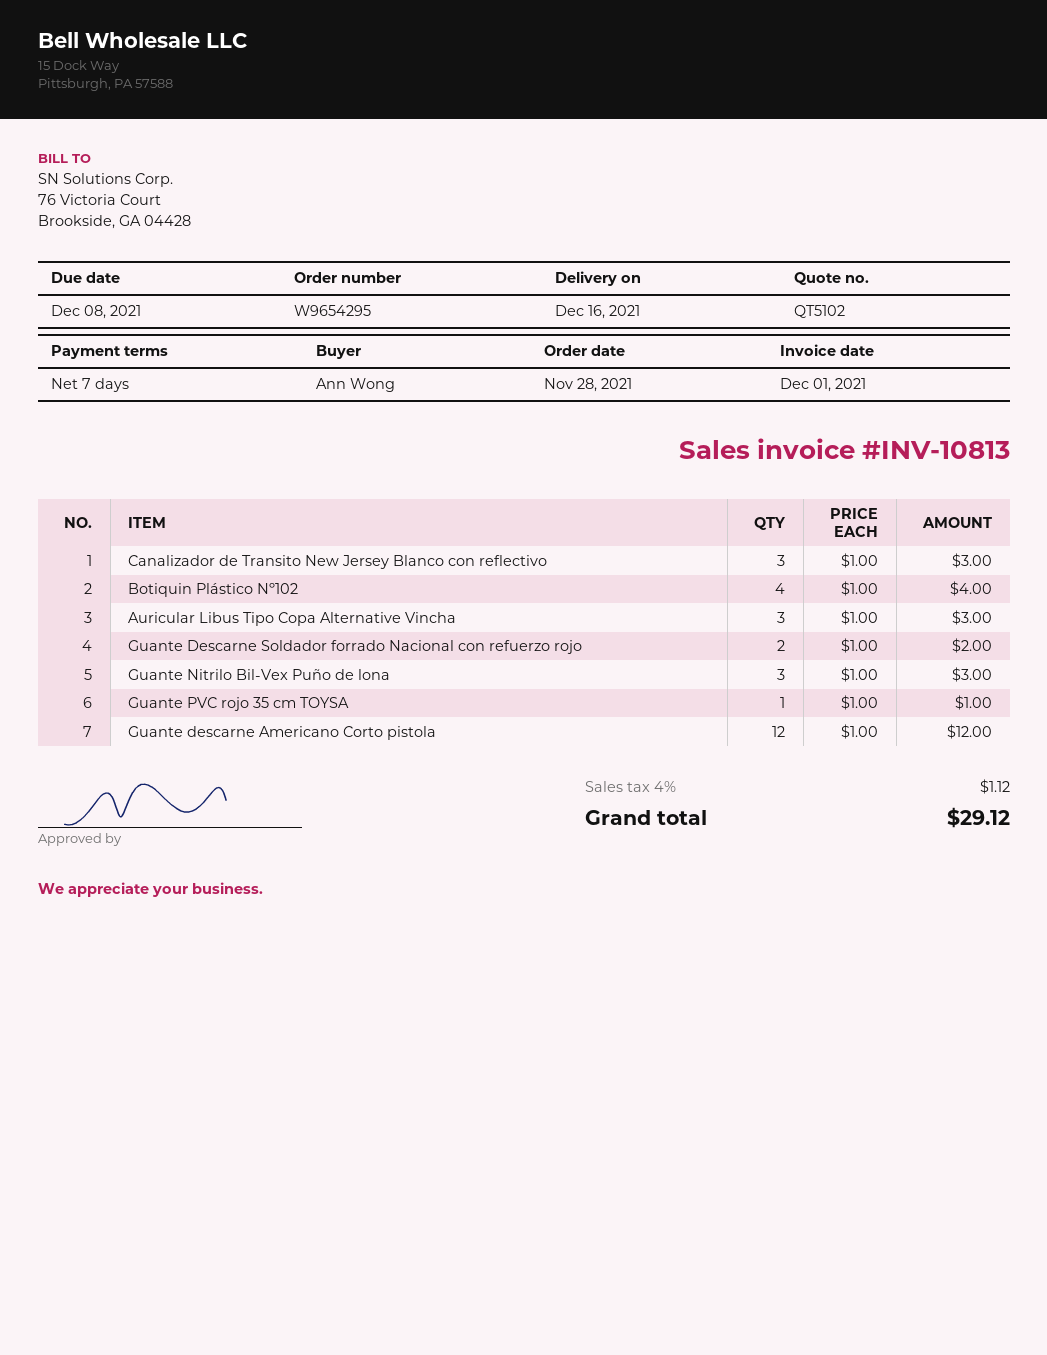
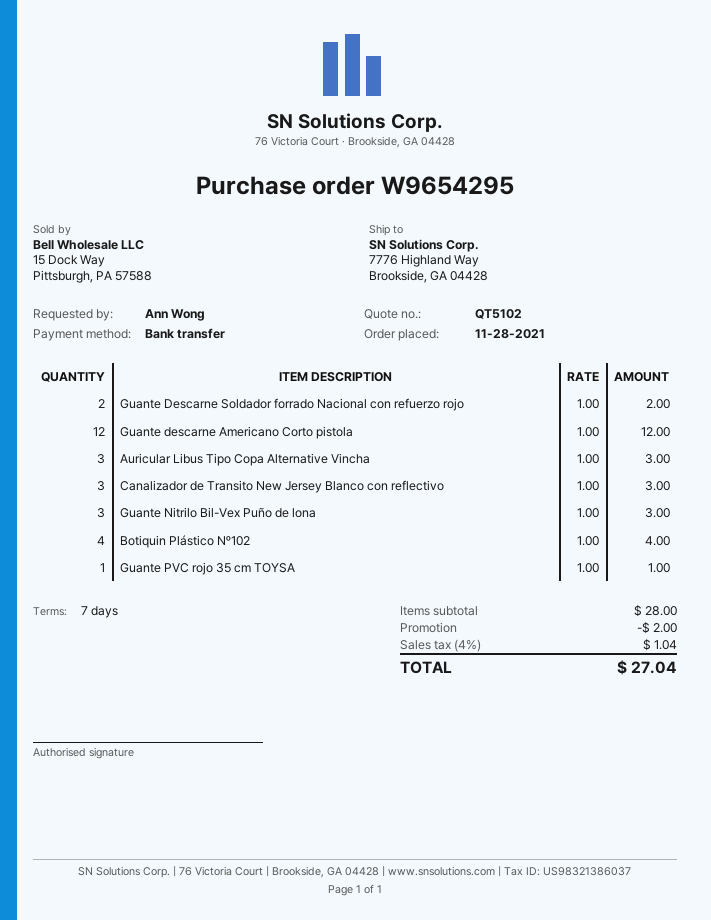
discount: none -> 2.00
tax: 4% = 1.12 -> 4% = 1.04
total: 29.12 -> 27.04

